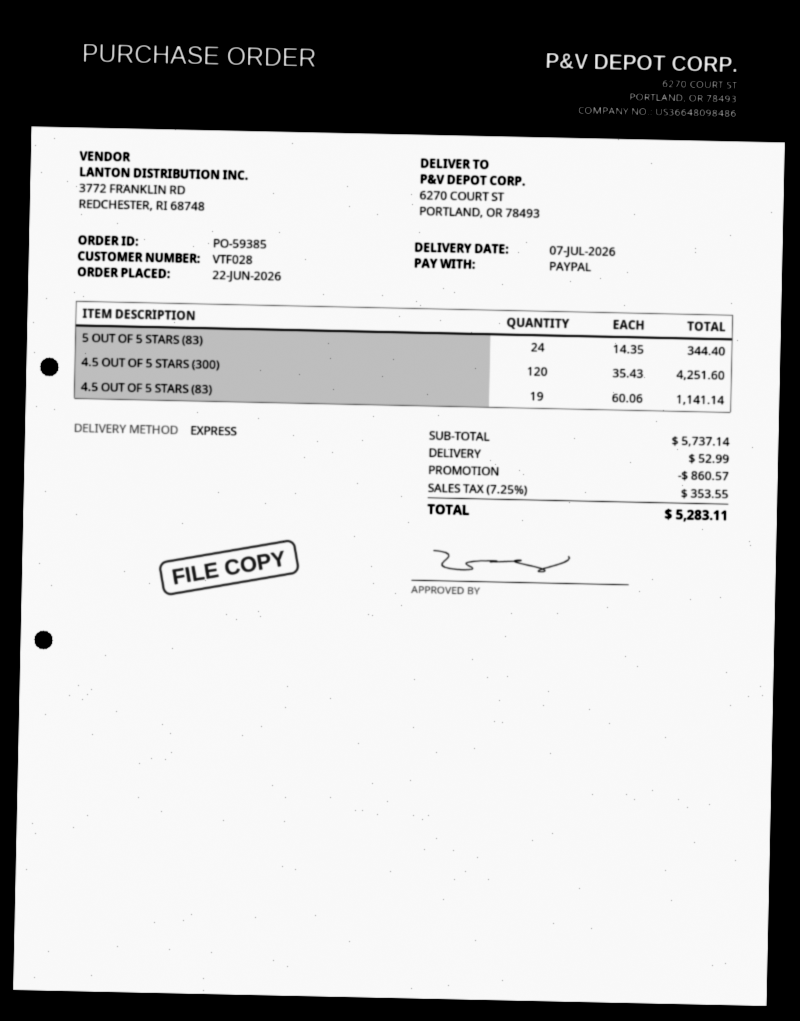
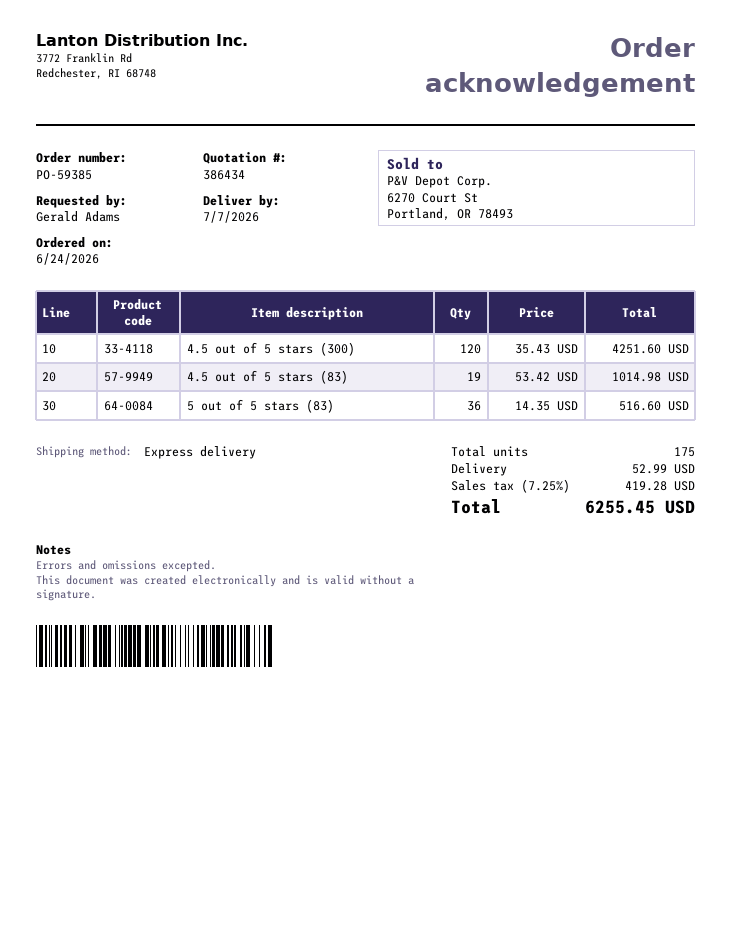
order date: 2026-06-22 -> 2026-06-24
5 OUT OF 5 STARS (83): 24 x 14.35 = 344.40 -> 36 x 14.35 = 516.60
4.5 OUT OF 5 STARS (83): 19 x 60.06 = 1141.14 -> 19 x 53.42 = 1014.98
discount: 860.57 -> none
tax: 7.25% = 353.55 -> 7.25% = 419.28
total: 5283.11 -> 6255.45

